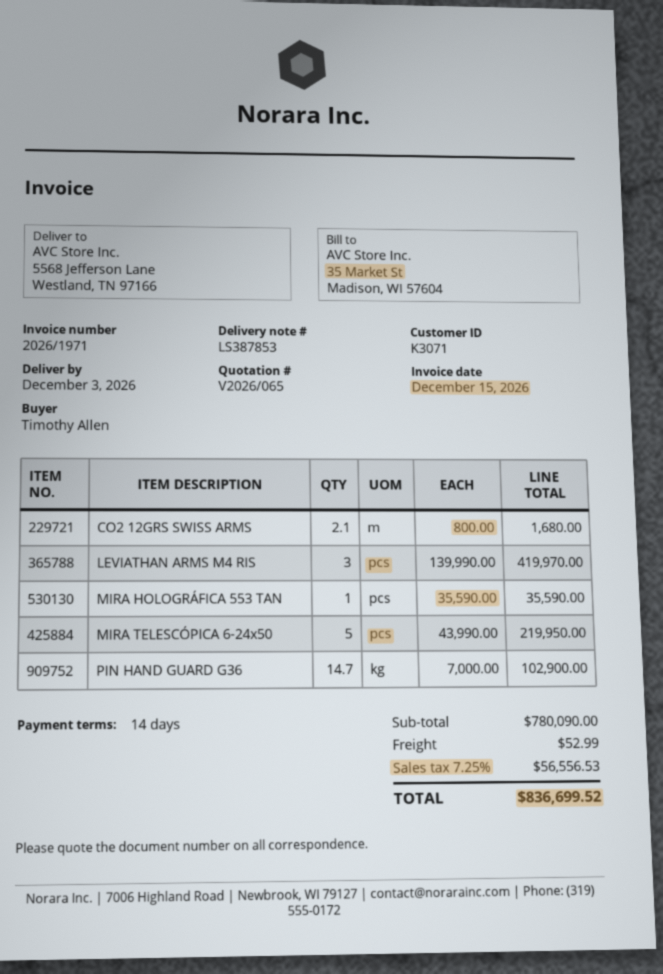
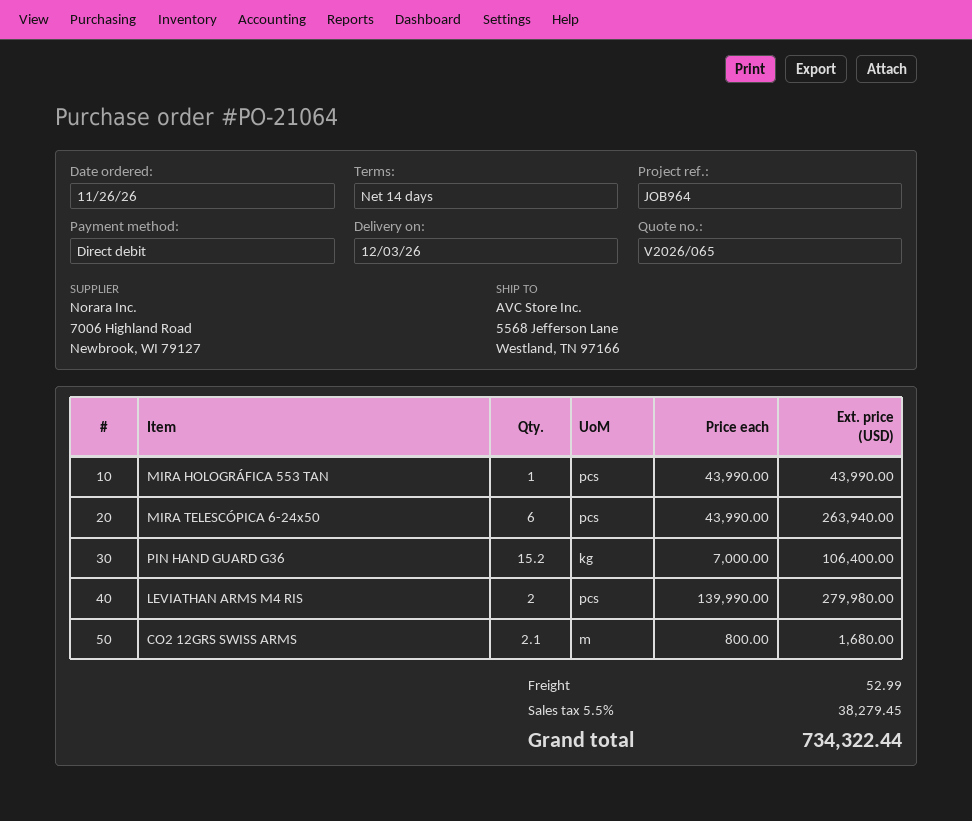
LEVIATHAN ARMS M4 RIS: 3 x 139990.00 = 419970.00 -> 2 x 139990.00 = 279980.00
MIRA HOLOGRÁFICA 553 TAN: 1 x 35590.00 = 35590.00 -> 1 x 43990.00 = 43990.00
MIRA TELESCÓPICA 6-24x50: 5 x 43990.00 = 219950.00 -> 6 x 43990.00 = 263940.00
PIN HAND GUARD G36: 14.7 x 7000.00 = 102900.00 -> 15.2 x 7000.00 = 106400.00
tax: 7.25% = 56556.53 -> 5.5% = 38279.45
total: 836699.52 -> 734322.44

